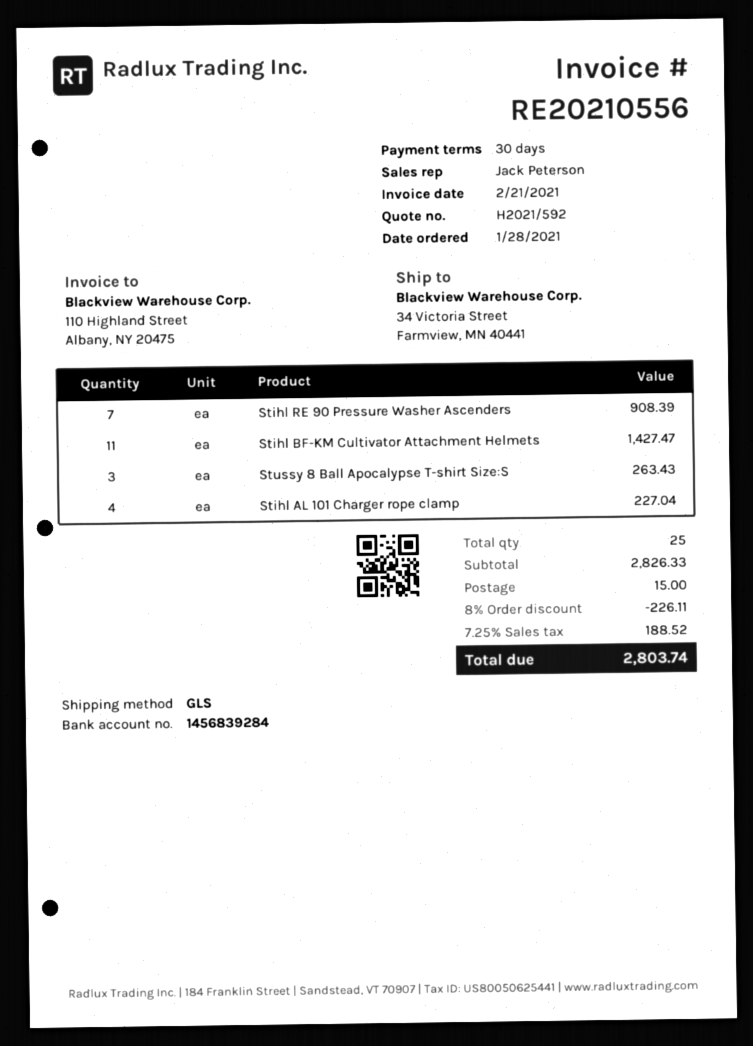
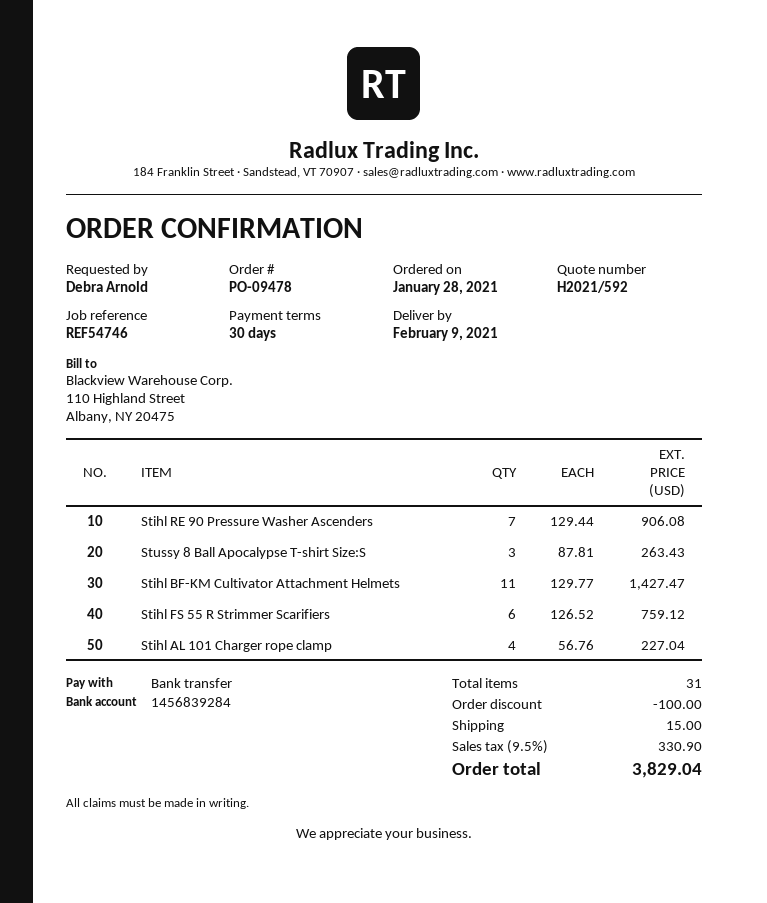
Stihl RE 90 Pressure Washer Ascenders: 7 for 908.39 -> 7 for 906.08
Stihl FS 55 R Strimmer Scarifiers: none -> 6 for 759.12
total quantity: 25 -> 31
discount: 226.11 -> 100.00
tax: 7.25% = 188.52 -> 9.5% = 330.90
total: 2803.74 -> 3829.04

